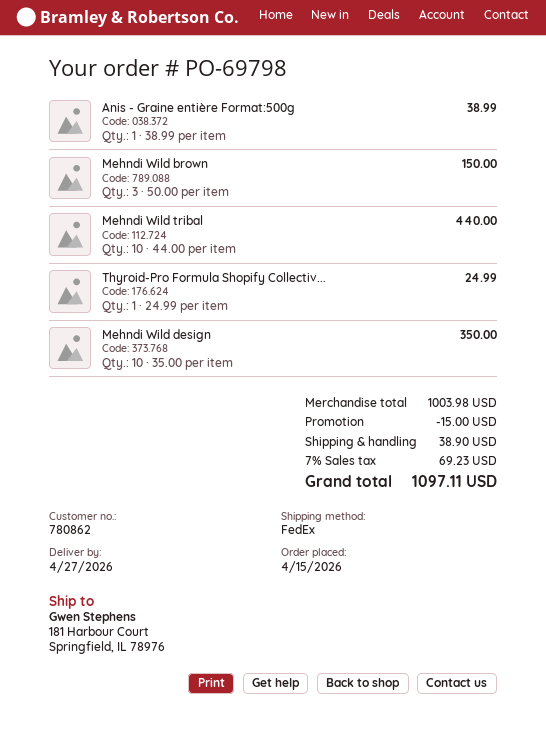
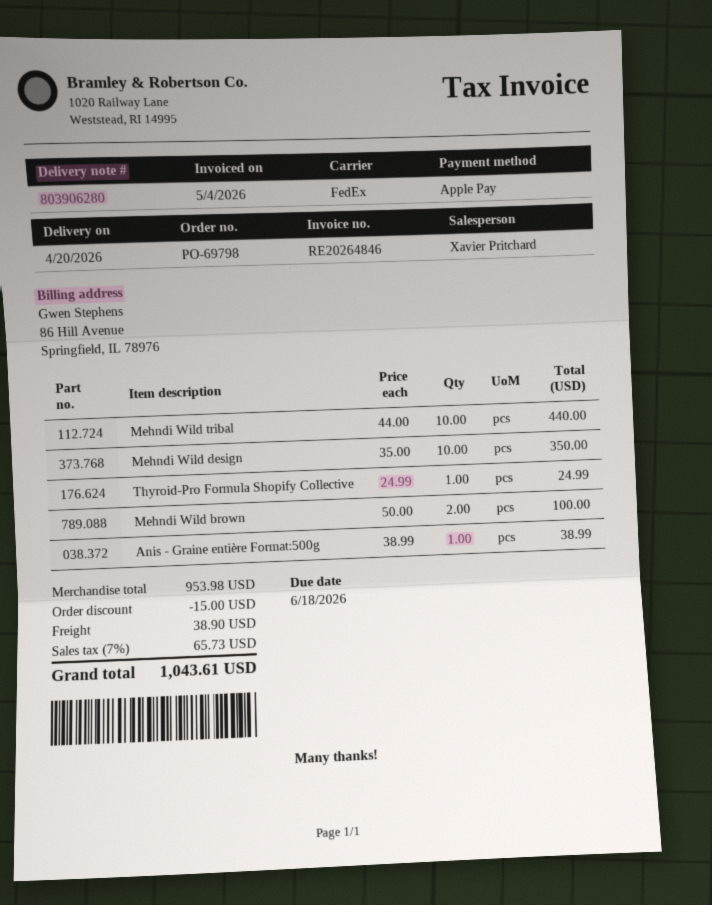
delivery date: 2026-04-27 -> 2026-04-20
Mehndi Wild brown: 3 x 50.00 = 150.00 -> 2 x 50.00 = 100.00
subtotal: 1003.98 -> 953.98
tax: 7% = 69.23 -> 7% = 65.73
total: 1097.11 -> 1043.61

